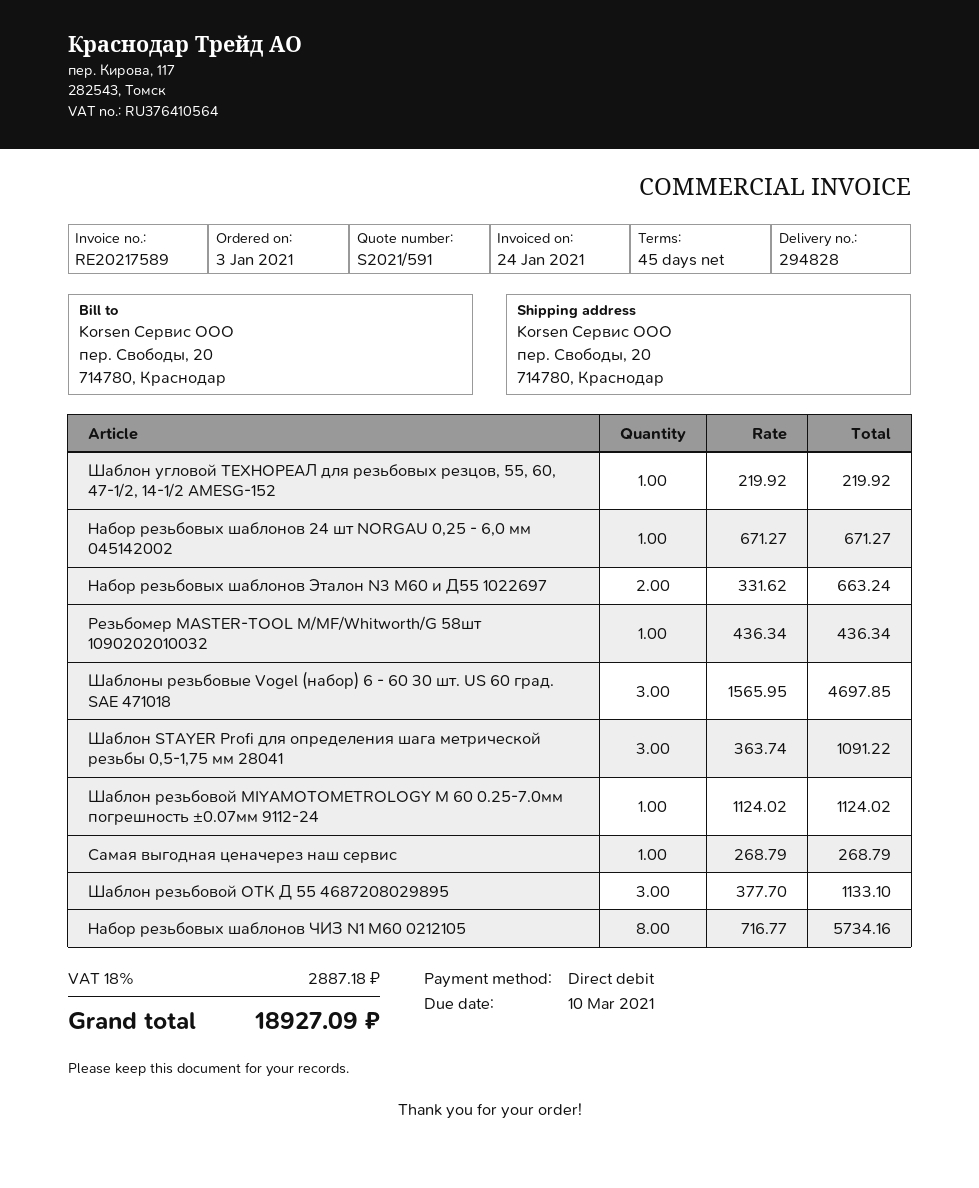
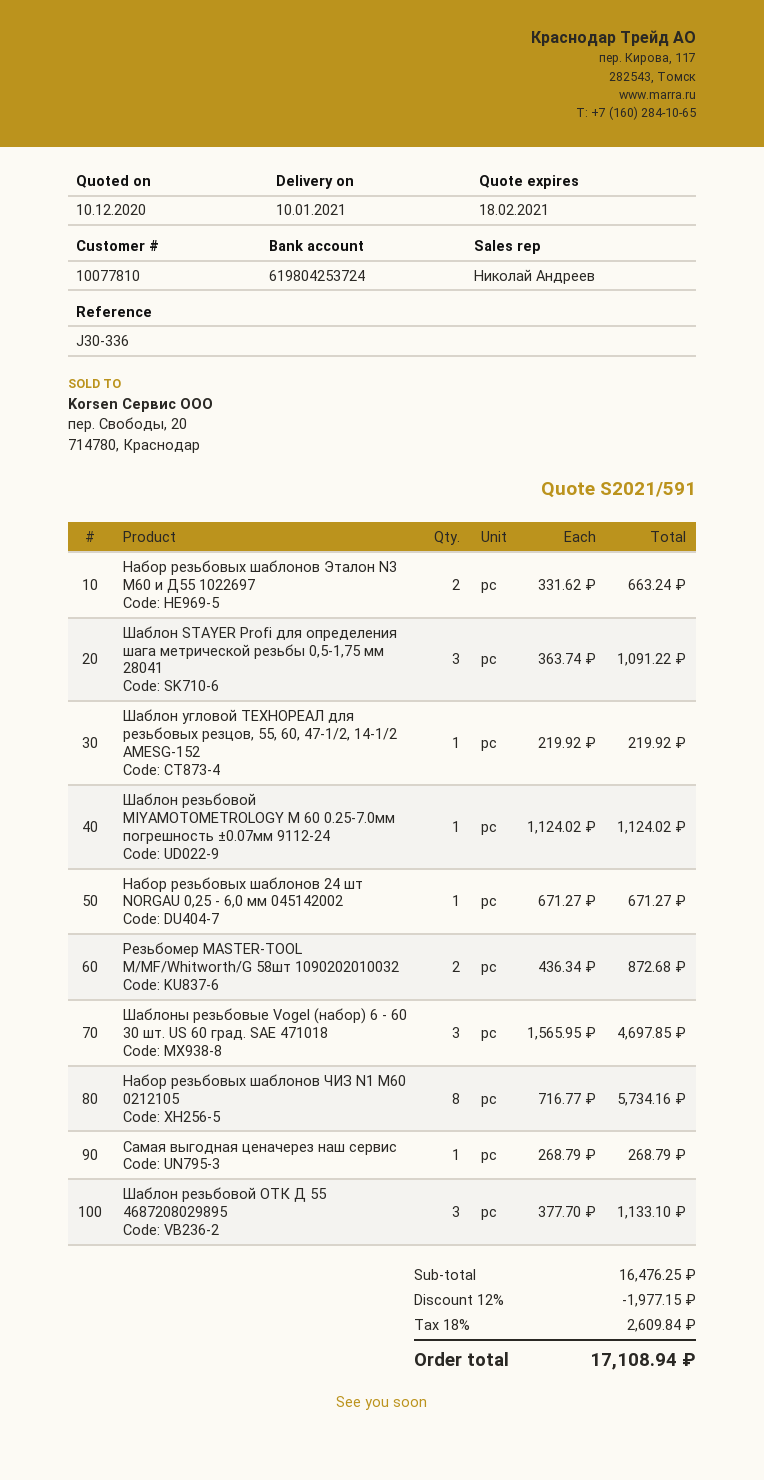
Резьбомер MASTER-TOOL M/MF/Whitworth/G 58шт 1090202010032: 1 x 436.34 = 436.34 -> 2 x 436.34 = 872.68
discount: none -> 12% = 1977.15
tax: 18% = 2887.18 -> 18% = 2609.84
total: 18927.09 -> 17108.94

